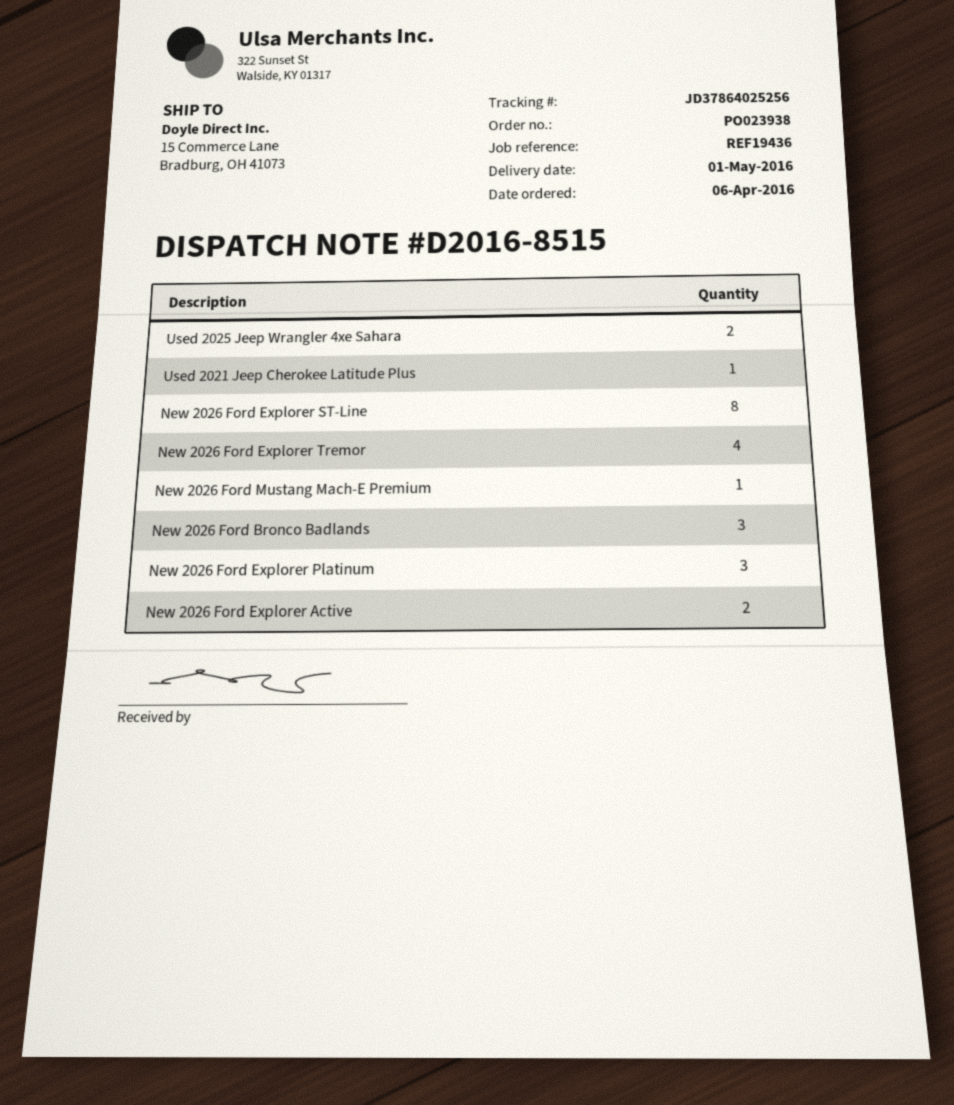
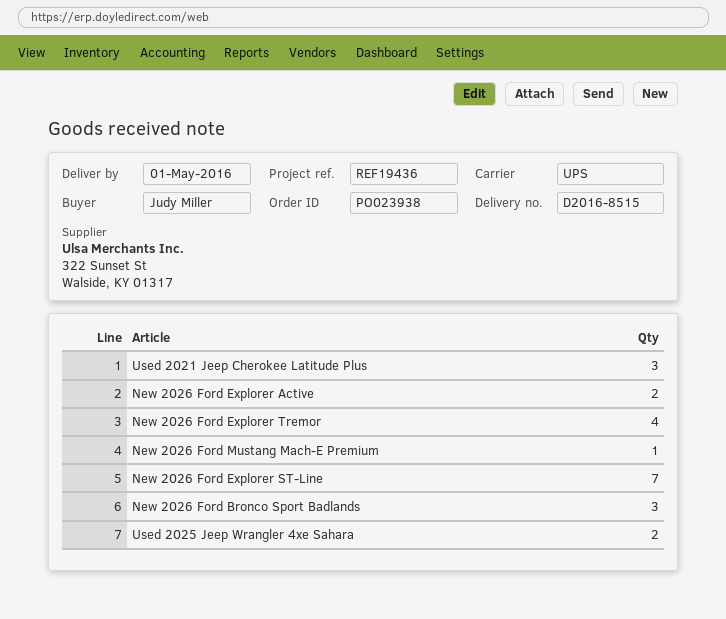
Used 2021 Jeep Cherokee Latitude Plus: 1 -> 3
New 2026 Ford Explorer ST-Line: 8 -> 7
New 2026 Ford Bronco Badlands: 3 -> none
New 2026 Ford Explorer Platinum: 3 -> none
New 2026 Ford Bronco Sport Badlands: none -> 3

